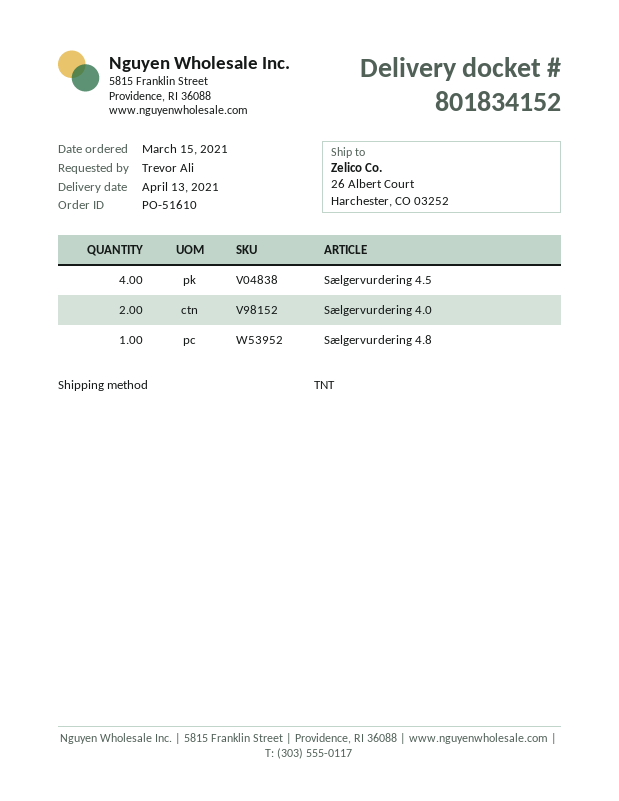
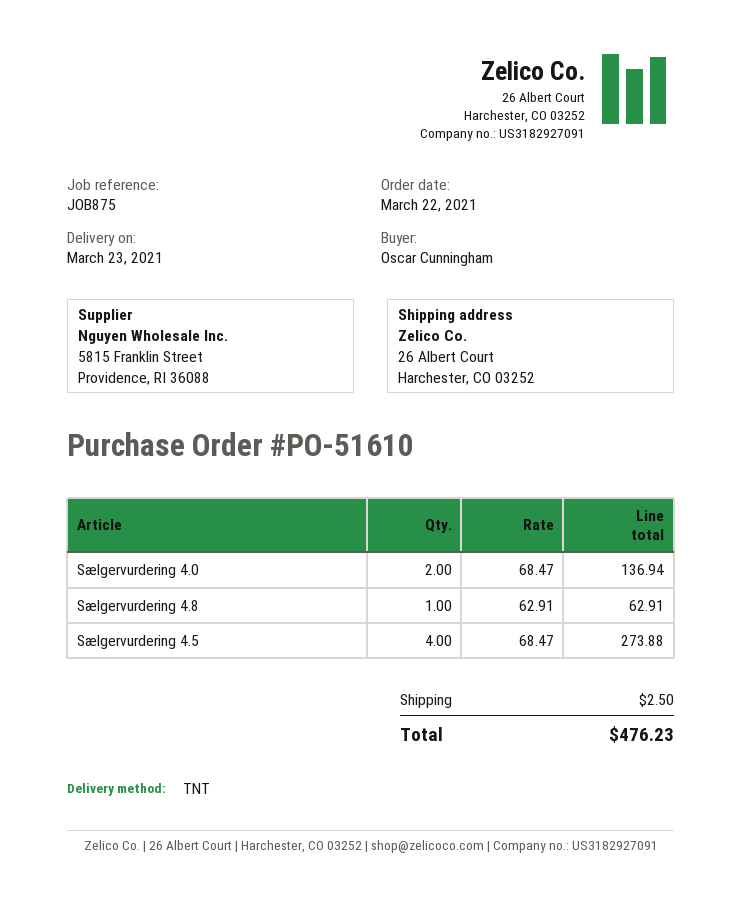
order date: 2021-03-15 -> 2021-03-22
delivery date: 2021-04-13 -> 2021-03-23
ordered by: Trevor Ali -> Oscar Cunningham

